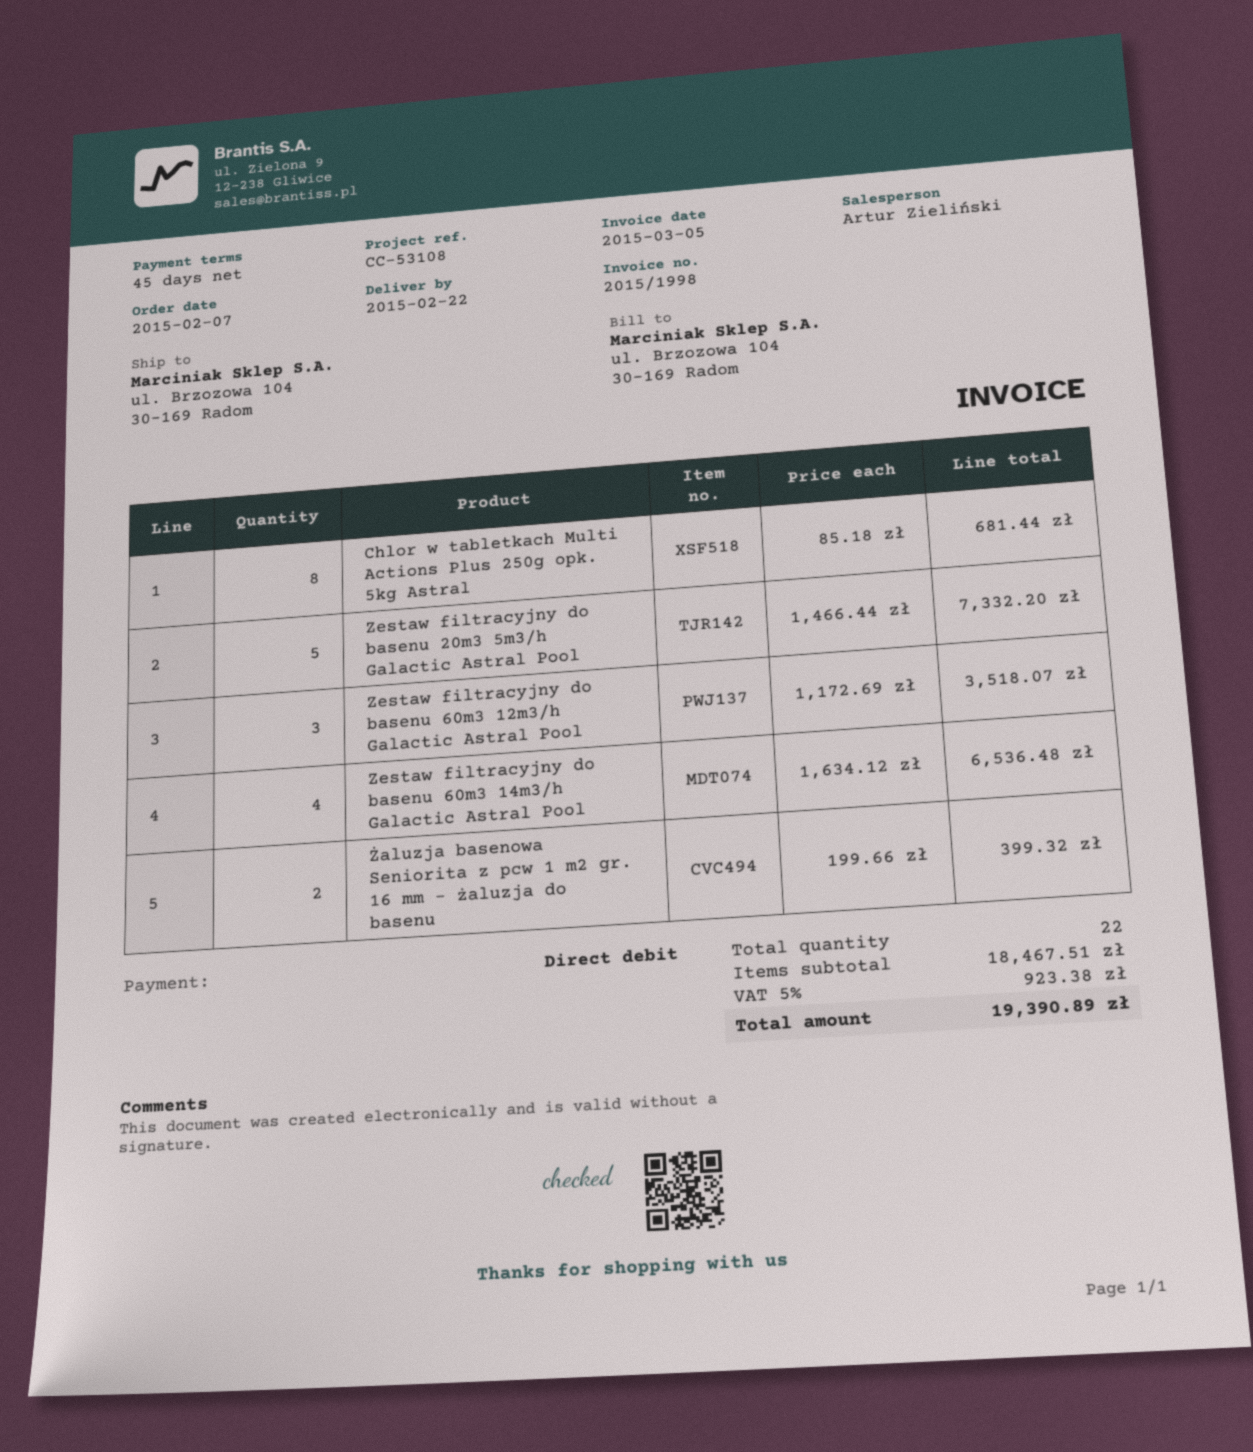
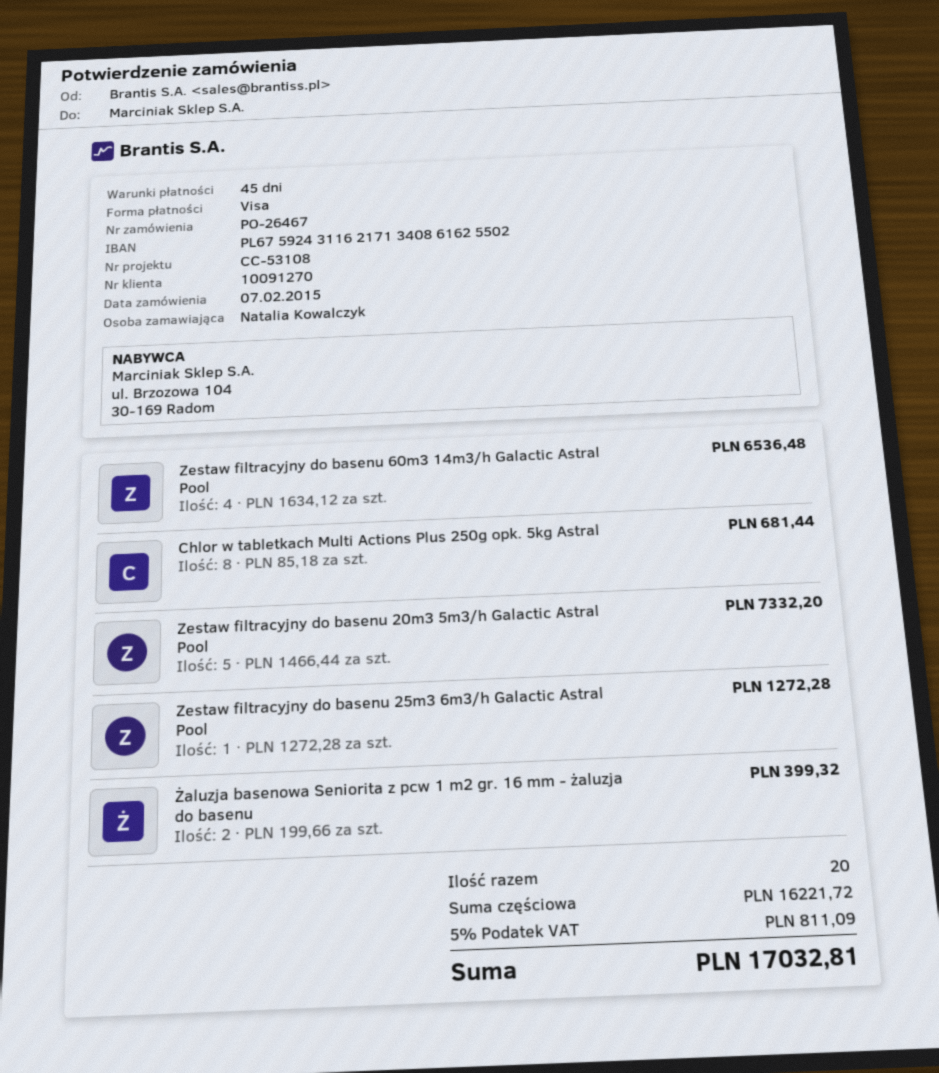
payment method: direct debit -> Visa
Zestaw filtracyjny do basenu 60m3 12m3/h Galactic Astral Pool: 3 x 1172.69 = 3518.07 -> none
Zestaw filtracyjny do basenu 25m3 6m3/h Galactic Astral Pool: none -> 1 x 1272.28 = 1272.28
total quantity: 22 -> 20
subtotal: 18467.51 -> 16221.72
tax: 5% = 923.38 -> 5% = 811.09
total: 19390.89 -> 17032.81

